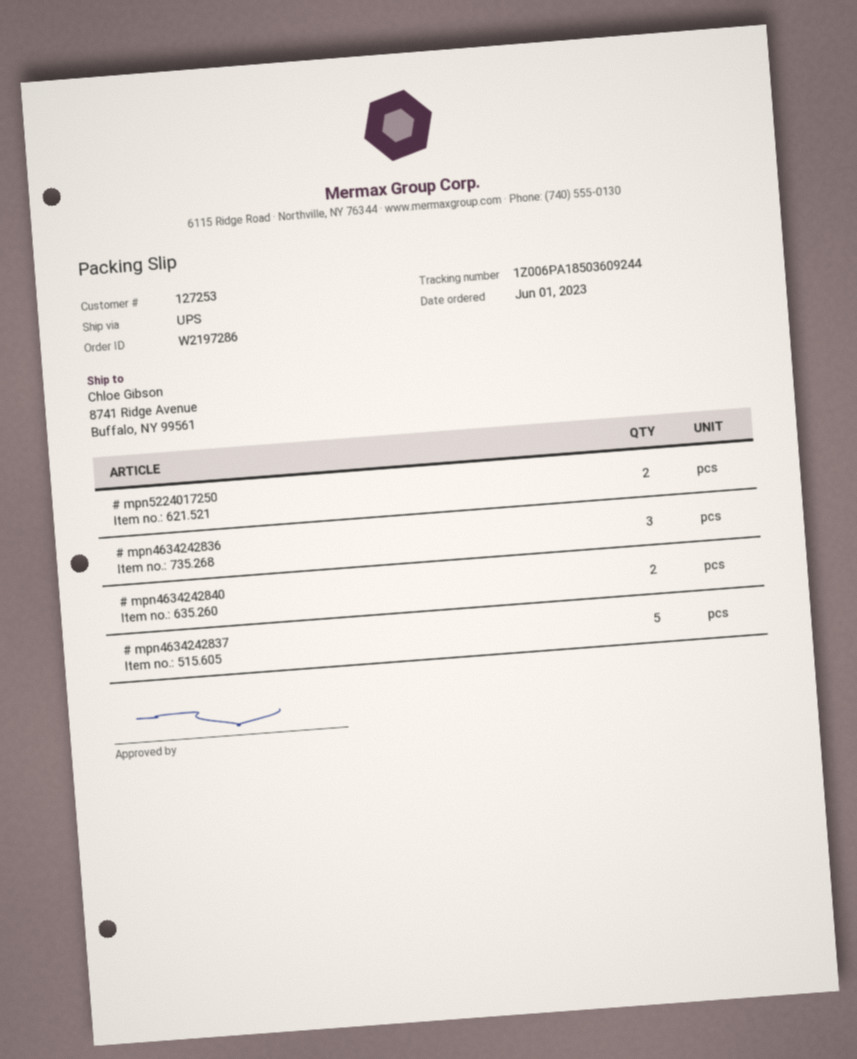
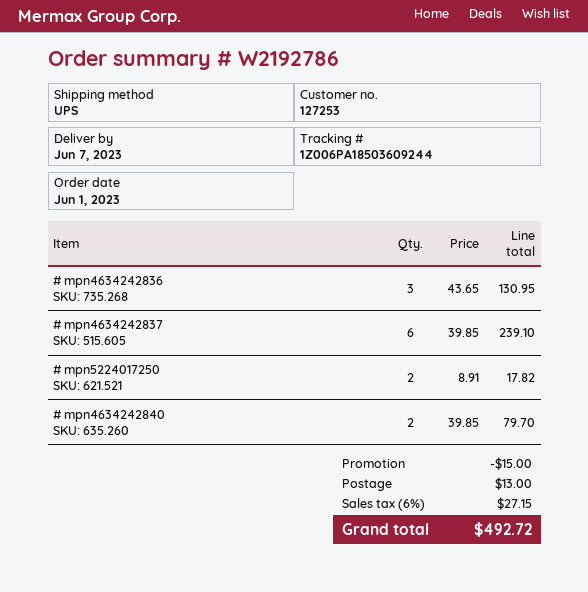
order number: W2197286 -> W2192786
# mpn4634242837: 5 -> 6

